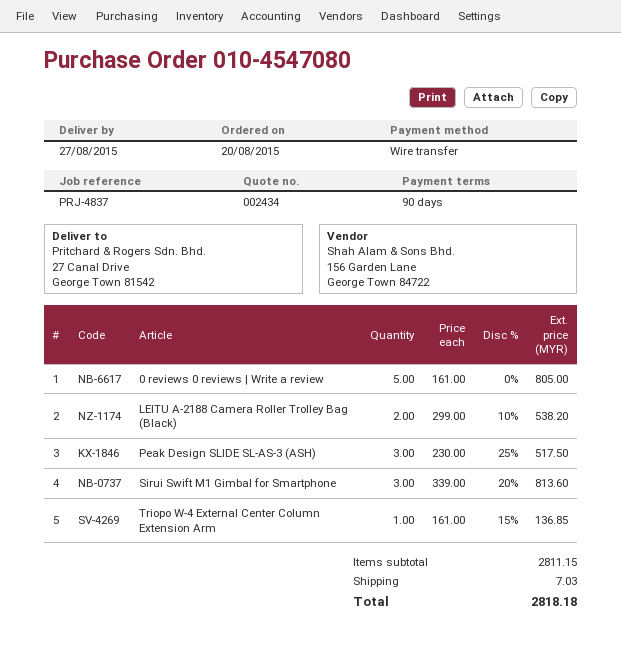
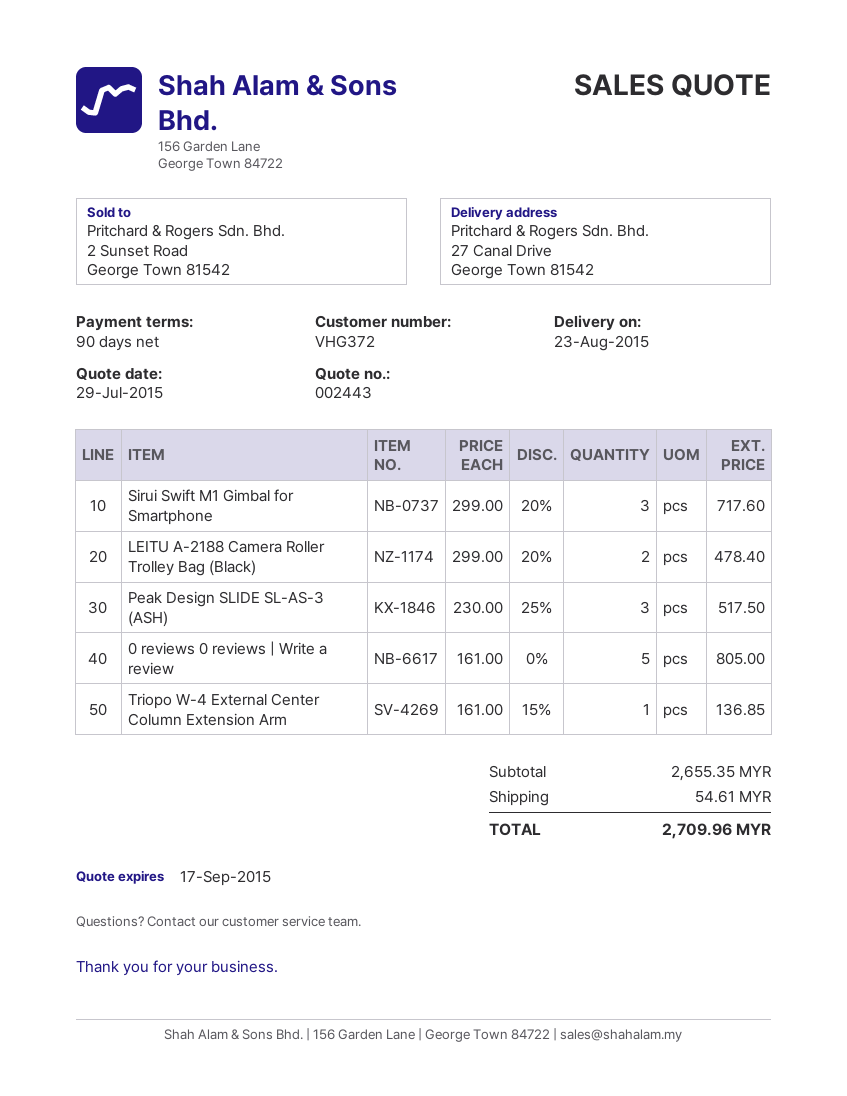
quote number: 002434 -> 002443
delivery date: 2015-08-27 -> 2015-08-23
LEITU A-2188 Camera Roller Trolley Bag (Black): 2 x 299.00 - 10% = 538.20 -> 2 x 299.00 - 20% = 478.40
Sirui Swift M1 Gimbal for Smartphone: 3 x 339.00 - 20% = 813.60 -> 3 x 299.00 - 20% = 717.60
subtotal: 2811.15 -> 2655.35
shipping: 7.03 -> 54.61
total: 2818.18 -> 2709.96

